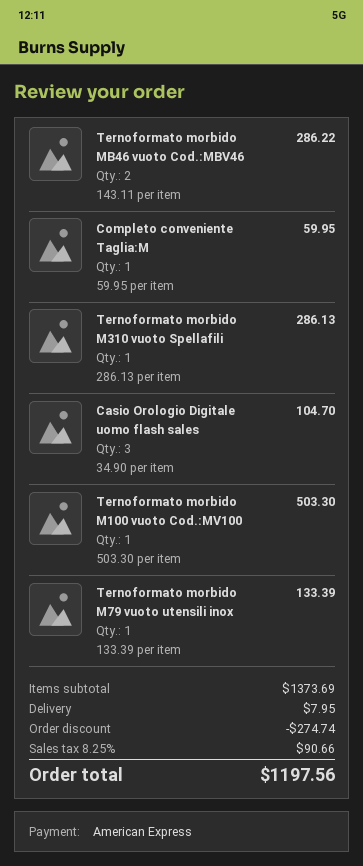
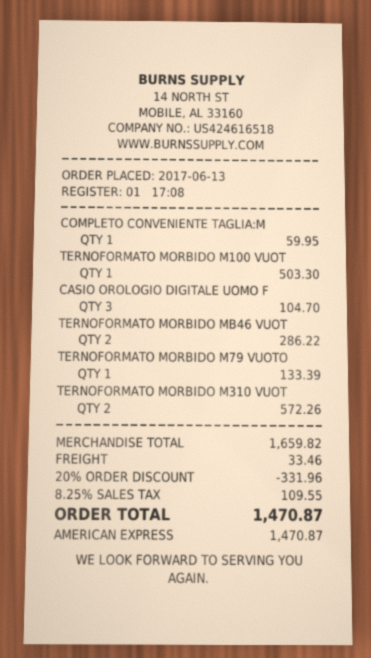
Ternoformato morbido M310 vuoto Spellafili: 1 for 286.13 -> 2 for 572.26
subtotal: 1373.69 -> 1659.82
discount: 274.74 -> 331.96
shipping: 7.95 -> 33.46
tax: 8.25% = 90.66 -> 8.25% = 109.55
total: 1197.56 -> 1470.87

